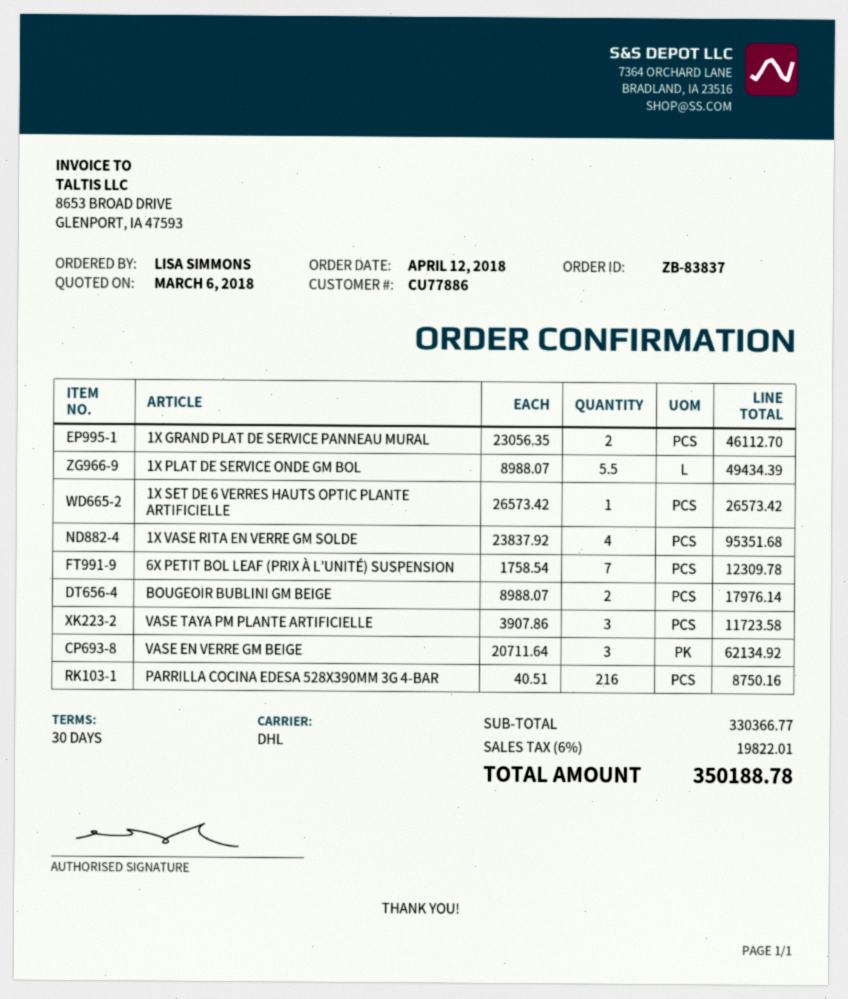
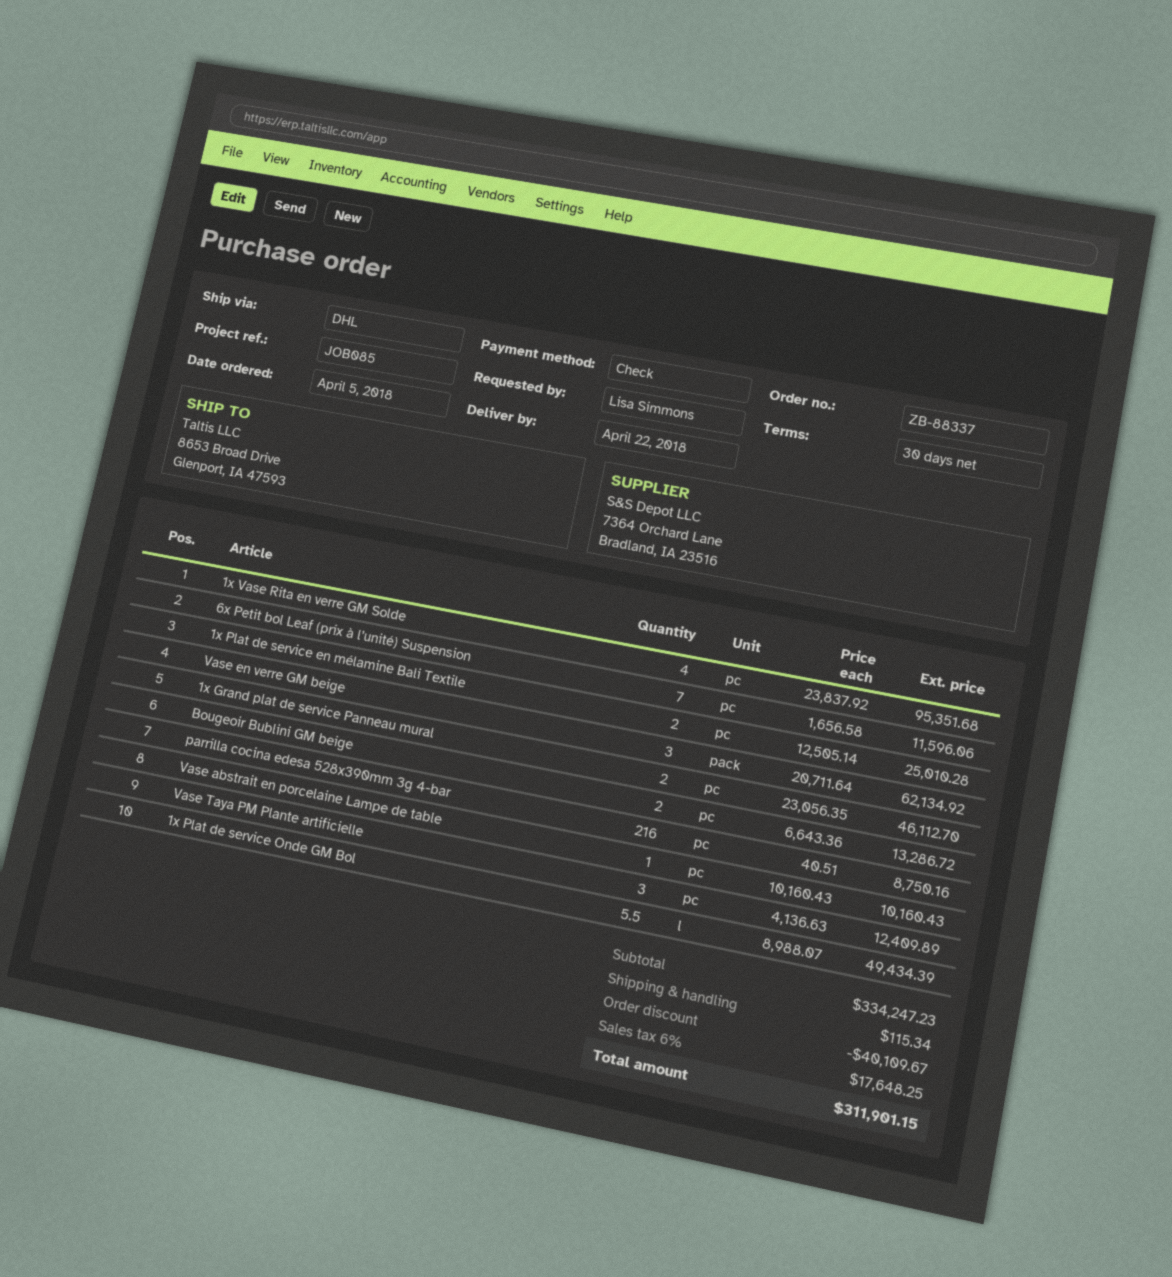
order number: ZB-83837 -> ZB-88337
order date: 2018-04-12 -> 2018-04-05
1X SET DE 6 VERRES HAUTS OPTIC PLANTE ARTIFICIELLE: 1 x 26573.42 = 26573.42 -> none
6X PETIT BOL LEAF (PRIX À L’UNITÉ) SUSPENSION: 7 x 1758.54 = 12309.78 -> 7 x 1656.58 = 11596.06
BOUGEOIR BUBLINI GM BEIGE: 2 x 8988.07 = 17976.14 -> 2 x 6643.36 = 13286.72
VASE TAYA PM PLANTE ARTIFICIELLE: 3 x 3907.86 = 11723.58 -> 3 x 4136.63 = 12409.89
1x Plat de service en mélamine Bali Textile: none -> 2 x 12505.14 = 25010.28
Vase abstrait en porcelaine Lampe de table: none -> 1 x 10160.43 = 10160.43
subtotal: 330366.77 -> 334247.23
discount: none -> 40109.67
shipping: none -> 115.34
tax: 6% = 19822.01 -> 6% = 17648.25
total: 350188.78 -> 311901.15

